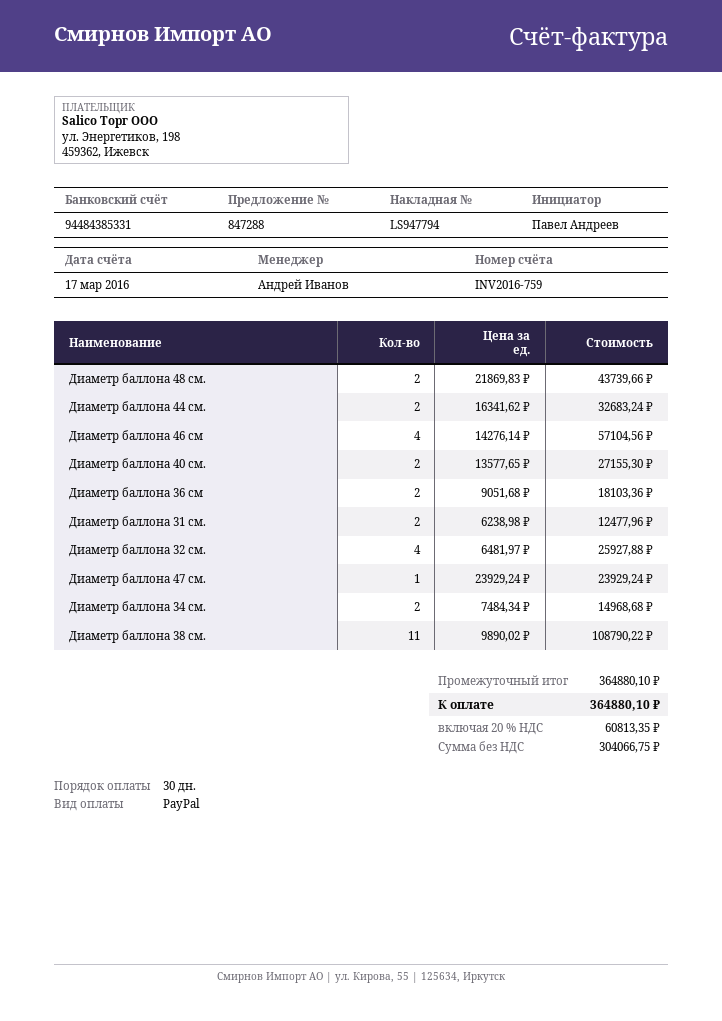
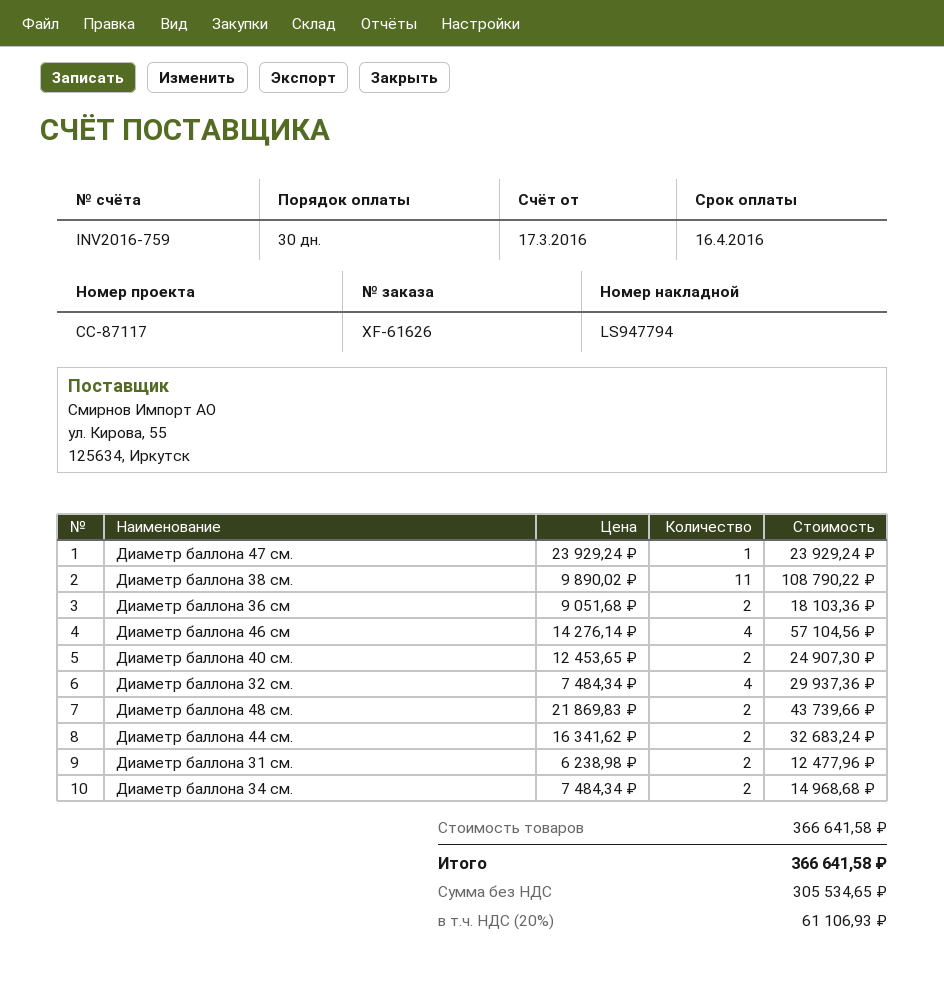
Диаметр баллона 40 см.: 2 x 13577.65 = 27155.30 -> 2 x 12453.65 = 24907.30
Диаметр баллона 32 см.: 4 x 6481.97 = 25927.88 -> 4 x 7484.34 = 29937.36
subtotal: 364880.10 -> 366641.58
net: 304066.75 -> 305534.65
tax: 20% = 60813.35 -> 20% = 61106.93
total: 364880.10 -> 366641.58

